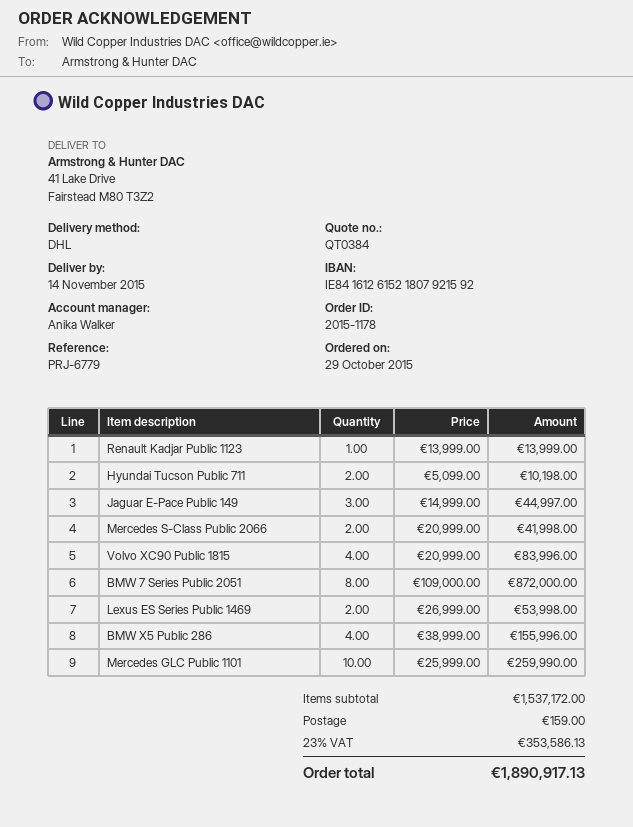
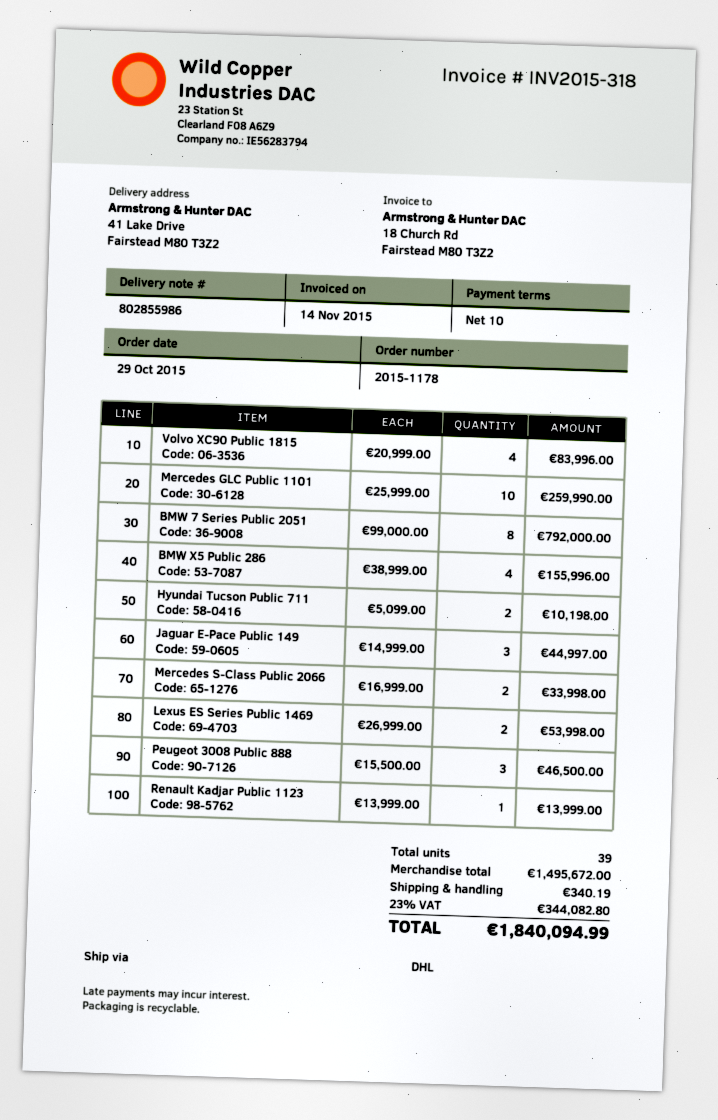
Mercedes S-Class Public 2066: 2 x 20999.00 = 41998.00 -> 2 x 16999.00 = 33998.00
BMW 7 Series Public 2051: 8 x 109000.00 = 872000.00 -> 8 x 99000.00 = 792000.00
Peugeot 3008 Public 888: none -> 3 x 15500.00 = 46500.00
subtotal: 1537172.00 -> 1495672.00
shipping: 159.00 -> 340.19
tax: 23% = 353586.13 -> 23% = 344082.80
total: 1890917.13 -> 1840094.99

